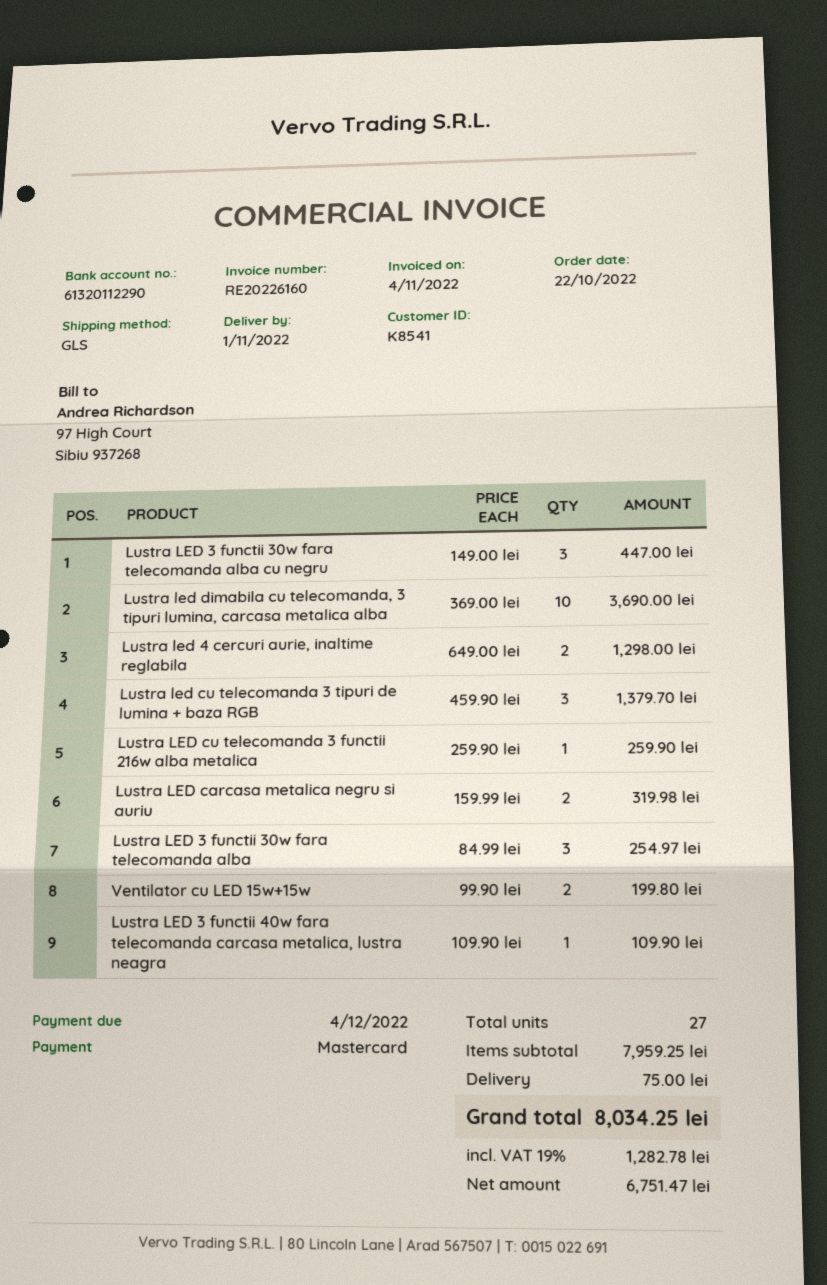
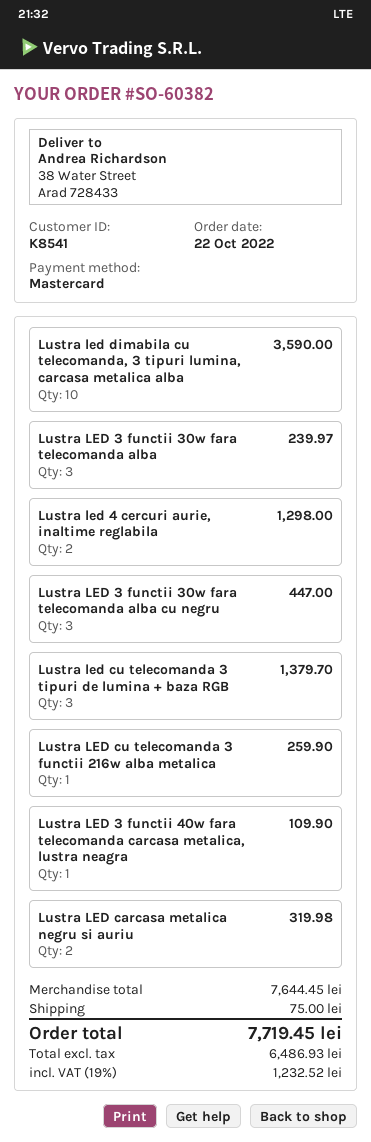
Lustra led dimabila cu telecomanda, 3 tipuri lumina, carcasa metalica alba: 10 for 3690.00 -> 10 for 3590.00
Lustra LED 3 functii 30w fara telecomanda alba: 3 for 254.97 -> 3 for 239.97
Ventilator cu LED 15w+15w: 2 for 199.80 -> none
subtotal: 7959.25 -> 7644.45
net: 6751.47 -> 6486.93
tax: 19% = 1282.78 -> 19% = 1232.52
total: 8034.25 -> 7719.45

